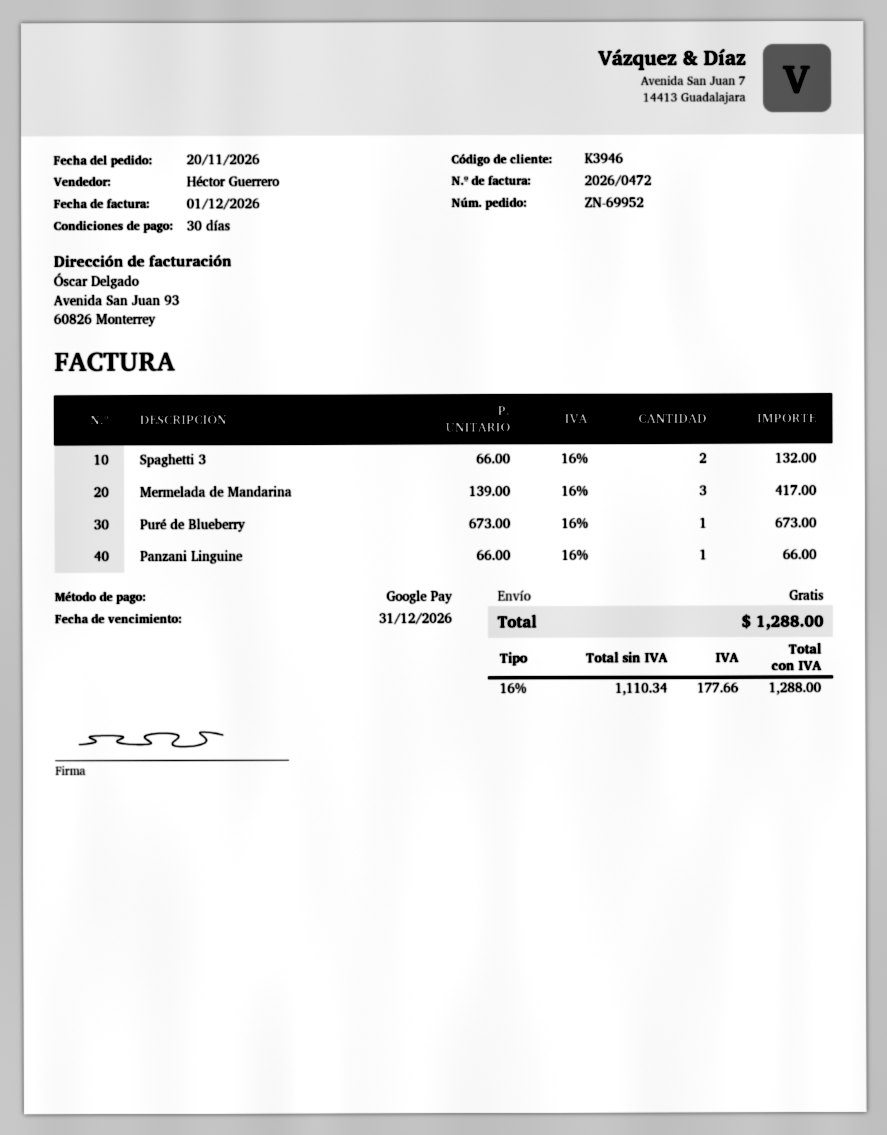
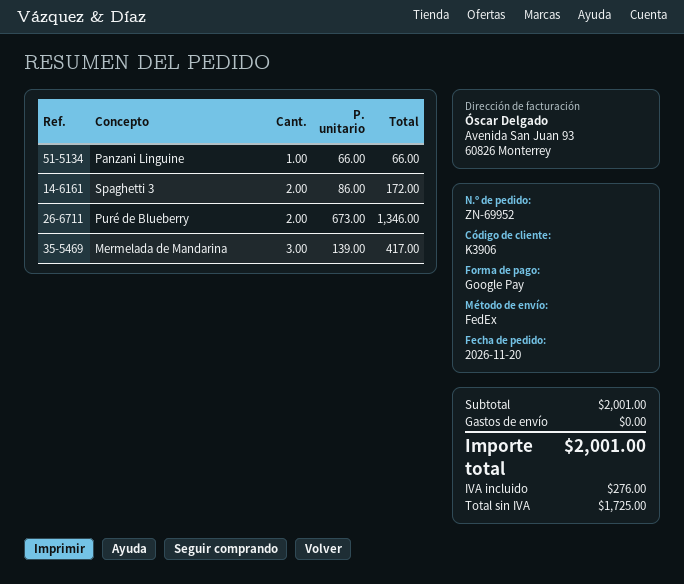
customer number: K3946 -> K3906
Spaghetti 3: 2 x 66.00 = 132.00 -> 2 x 86.00 = 172.00
Puré de Blueberry: 1 x 673.00 = 673.00 -> 2 x 673.00 = 1346.00
net: 1110.34 -> 1725.00
tax: 177.66 -> 276.00
total: 1288.00 -> 2001.00

